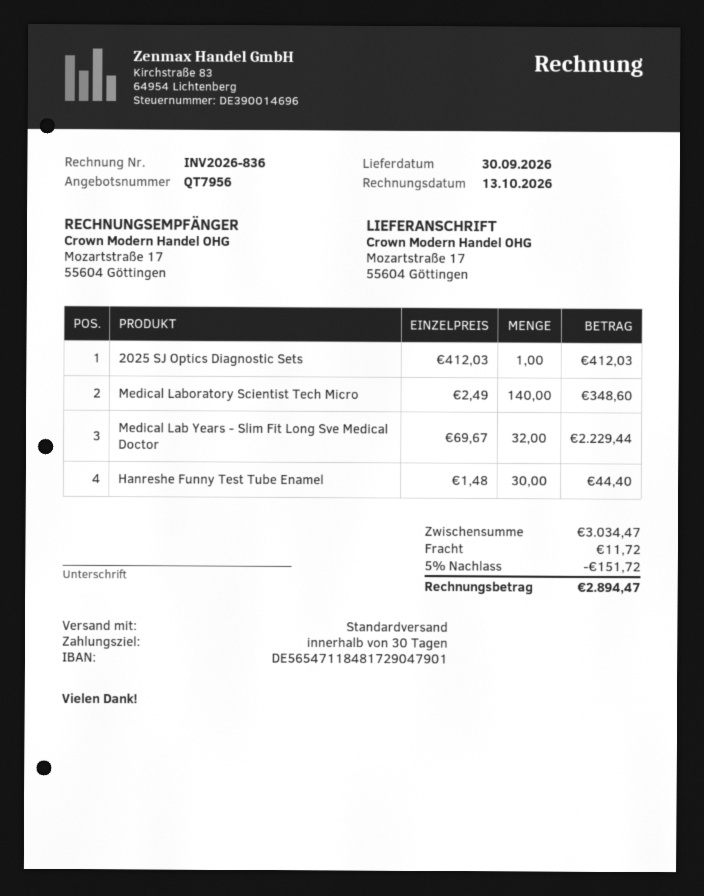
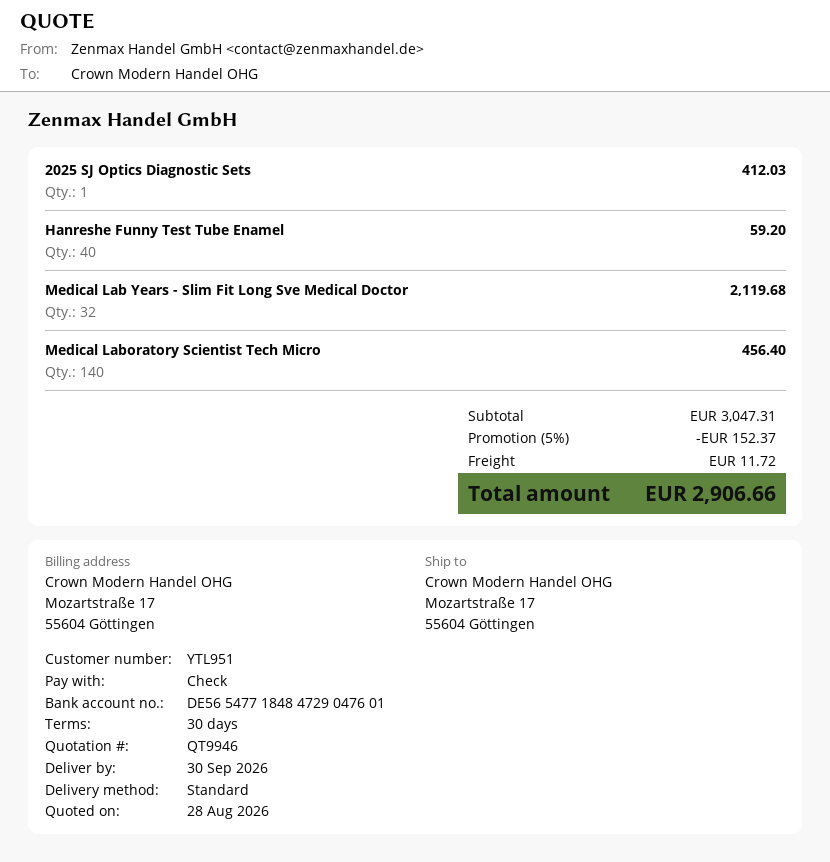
quote number: QT7956 -> QT9946
bank account: DE56547118481729047901 -> DE56547718484729047601
Medical Laboratory Scientist Tech Micro: 140 for 348.60 -> 140 for 456.40
Medical Lab Years - Slim Fit Long Sve Medical Doctor: 32 for 2229.44 -> 32 for 2119.68
Hanreshe Funny Test Tube Enamel: 30 for 44.40 -> 40 for 59.20
subtotal: 3034.47 -> 3047.31
discount: 5% = 151.72 -> 5% = 152.37
total: 2894.47 -> 2906.66

